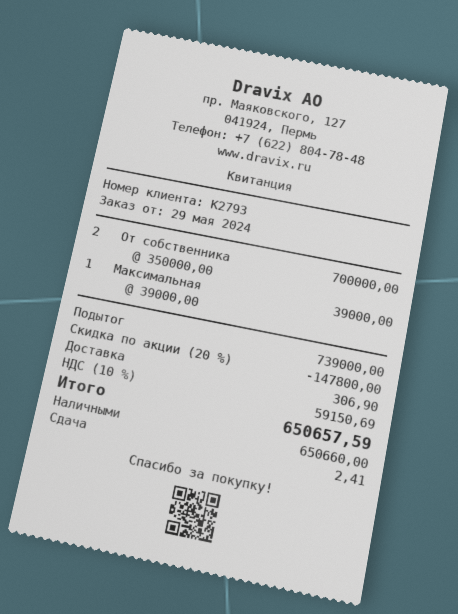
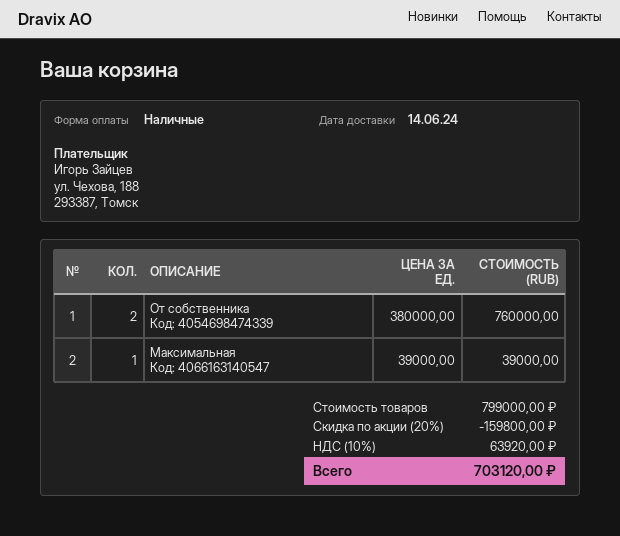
От собственника: 2 x 350000.00 = 700000.00 -> 2 x 380000.00 = 760000.00
subtotal: 739000.00 -> 799000.00
discount: 20% = 147800.00 -> 20% = 159800.00
shipping: 306.90 -> none
tax: 10% = 59150.69 -> 10% = 63920.00
total: 650657.59 -> 703120.00

